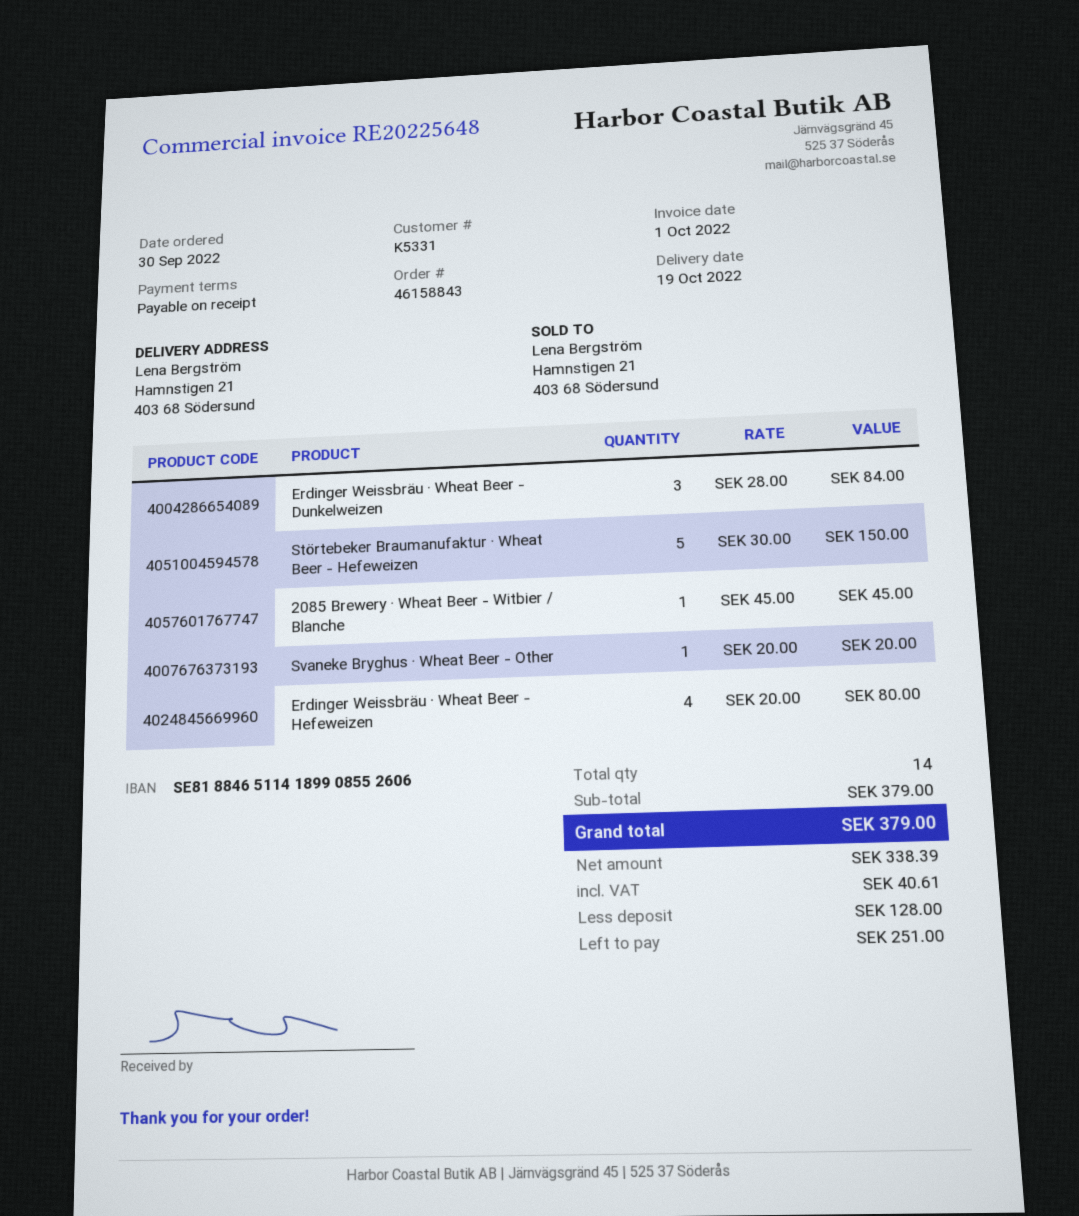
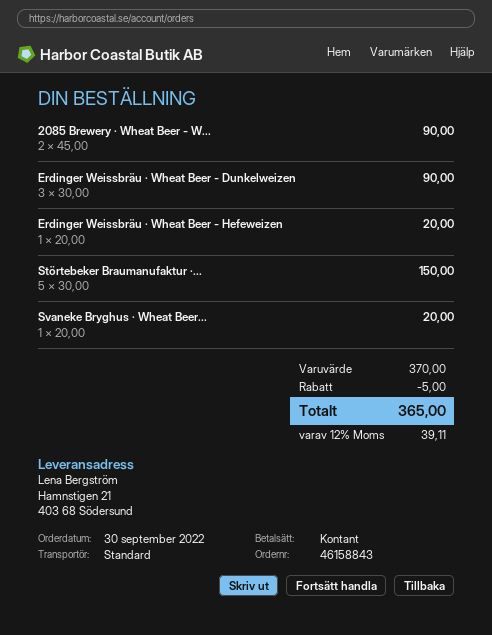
Erdinger Weissbräu · Wheat Beer - Dunkelweizen: 3 x 28.00 = 84.00 -> 3 x 30.00 = 90.00
2085 Brewery · Wheat Beer - Witbier / Blanche: 1 x 45.00 = 45.00 -> 2 x 45.00 = 90.00
Erdinger Weissbräu · Wheat Beer - Hefeweizen: 4 x 20.00 = 80.00 -> 1 x 20.00 = 20.00
subtotal: 379.00 -> 370.00
discount: none -> 5.00
tax: 40.61 -> 39.11
total: 379.00 -> 365.00

